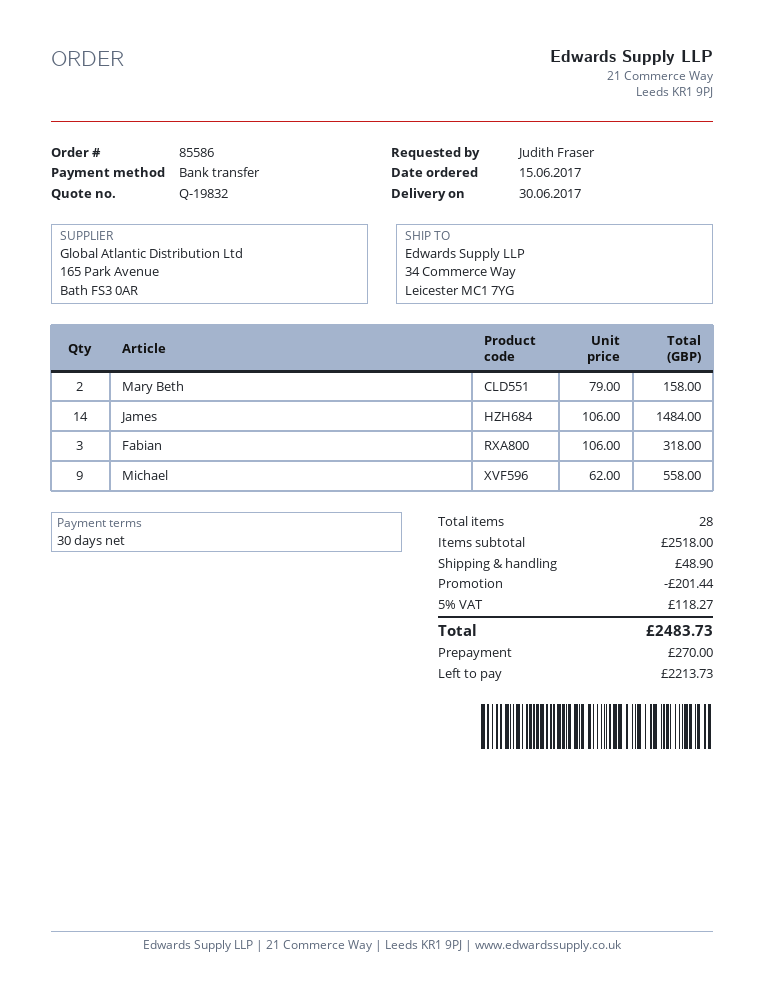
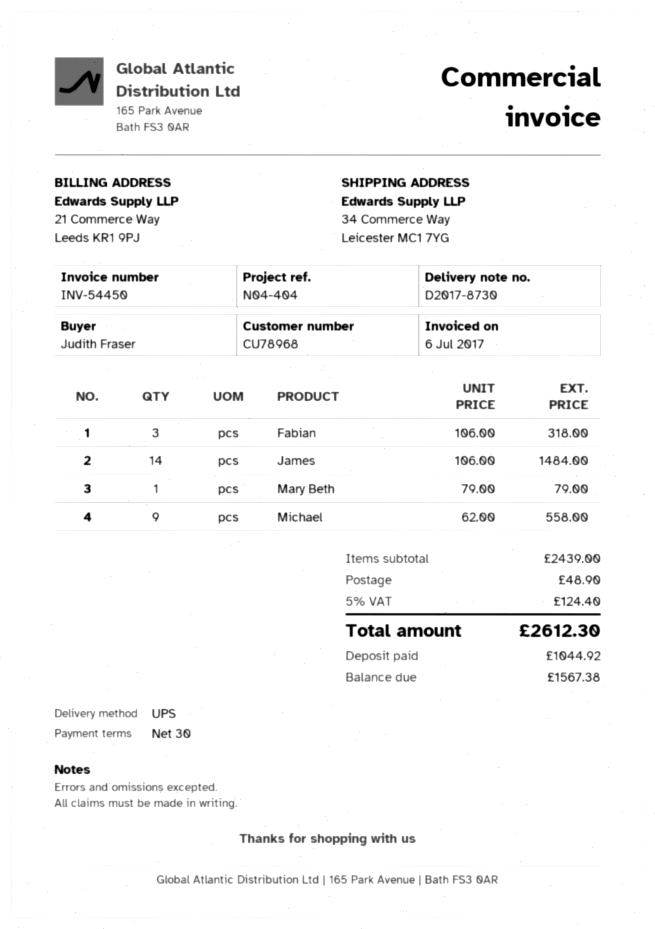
Mary Beth: 2 x 79.00 = 158.00 -> 1 x 79.00 = 79.00
subtotal: 2518.00 -> 2439.00
discount: 201.44 -> none
tax: 5% = 118.27 -> 5% = 124.40
total: 2483.73 -> 2612.30
deposit: 270.00 -> 1044.92
balance: 2213.73 -> 1567.38

